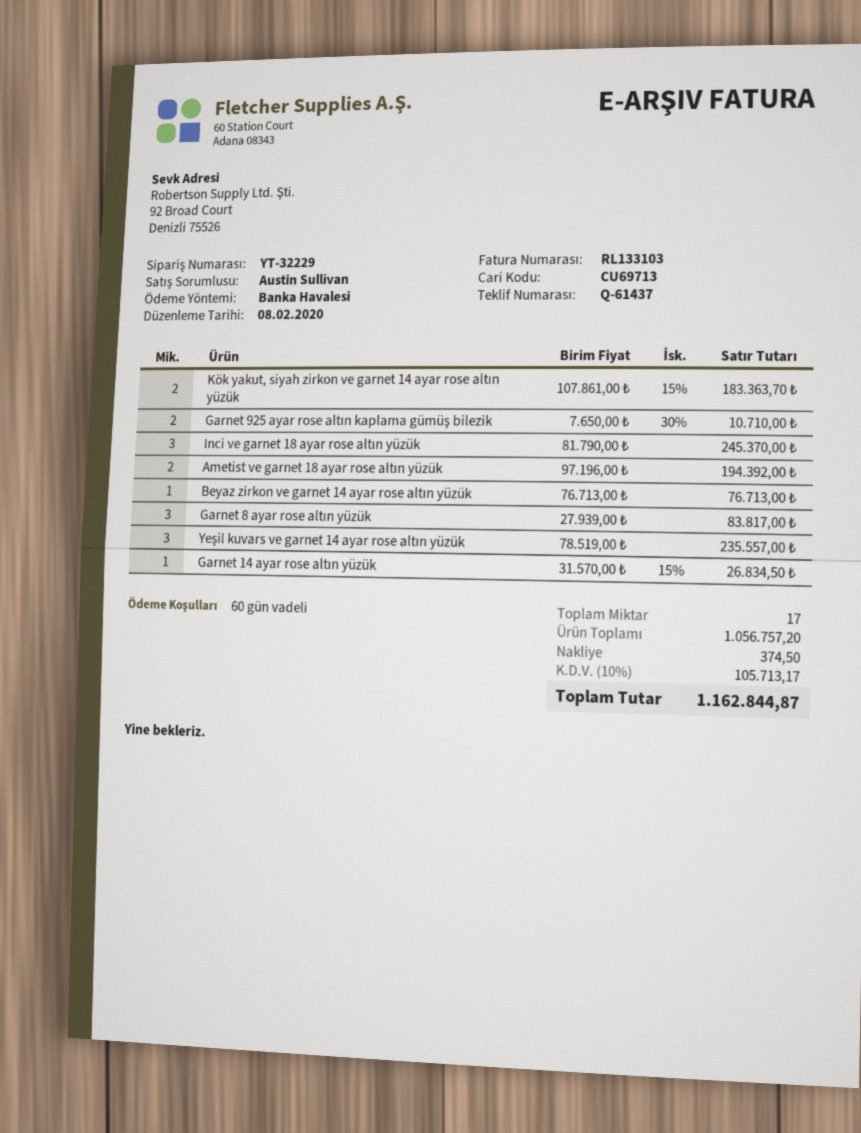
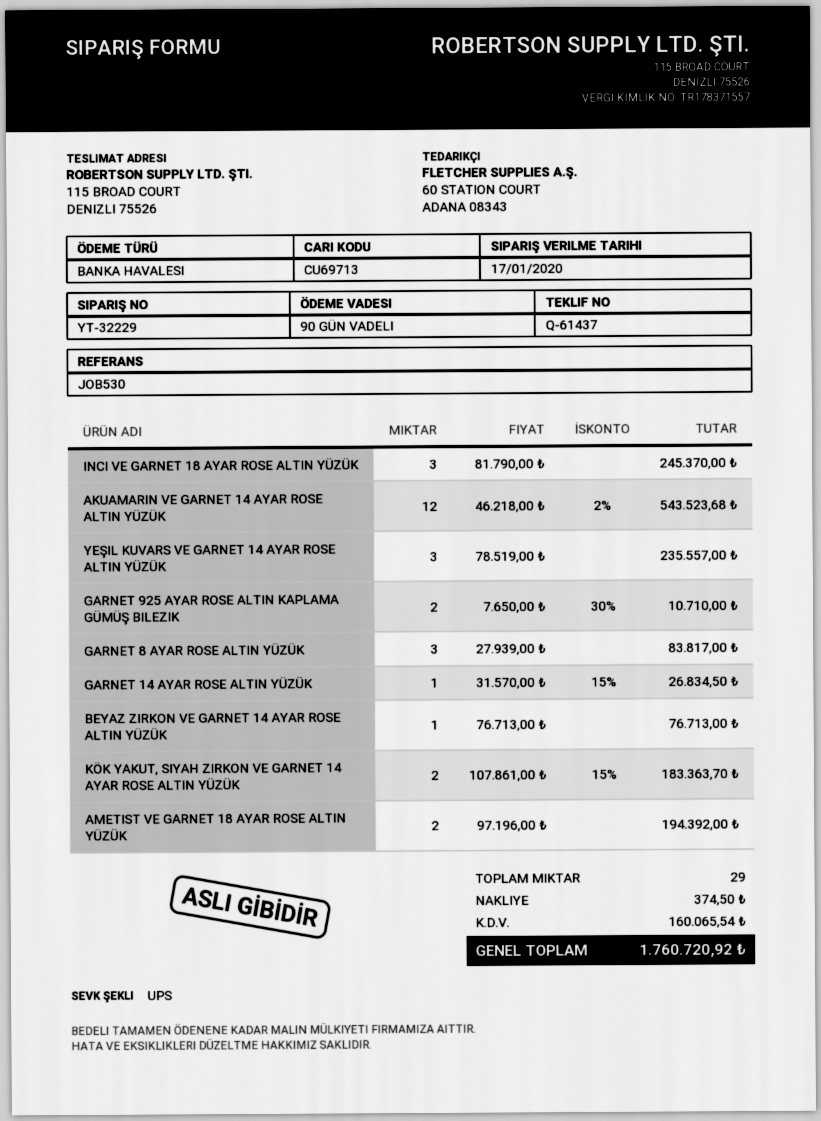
payment terms: 60 days -> 90 days
ship to: 92 Broad Court, Denizli 75526 -> 115 BROAD COURT, DENIZLI 75526
AKUAMARIN VE GARNET 14 AYAR ROSE ALTIN YÜZÜK: none -> 12 x 46218.00 - 2% = 543523.68
total quantity: 17 -> 29
tax: 105713.17 -> 160065.54
total: 1162844.87 -> 1760720.92

